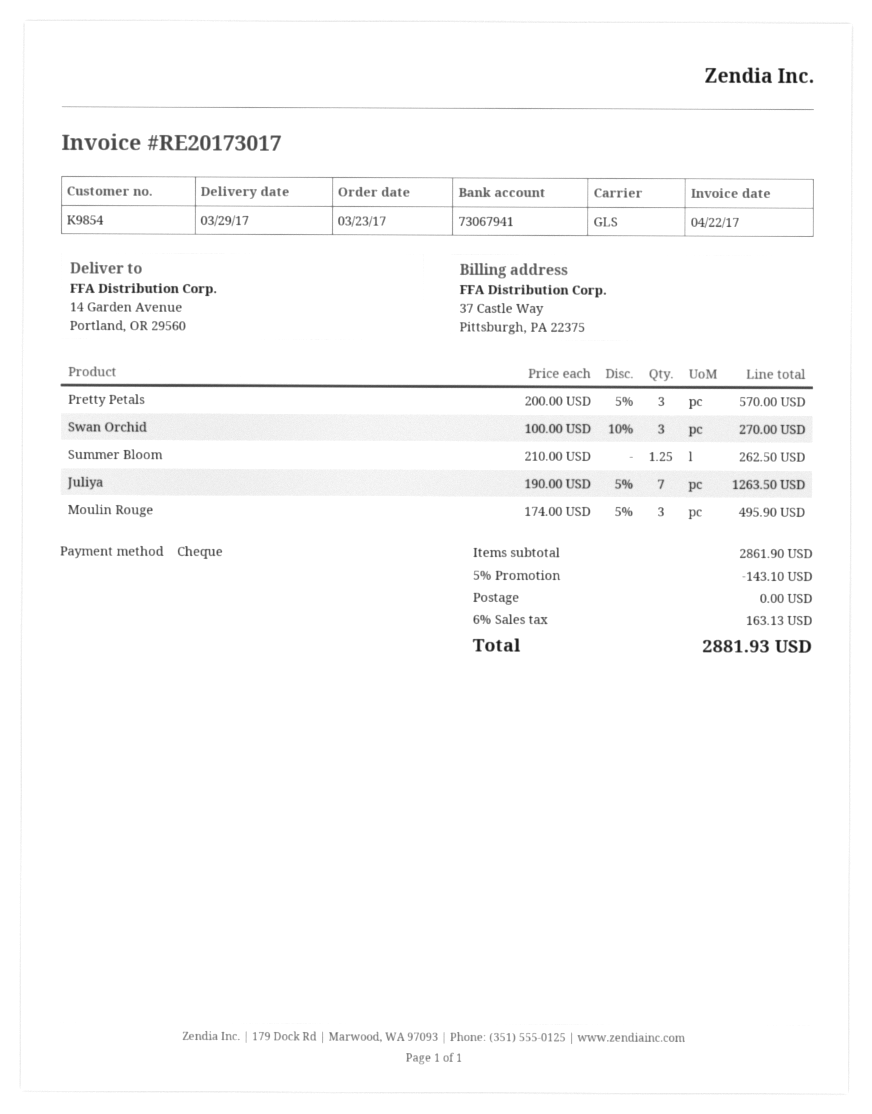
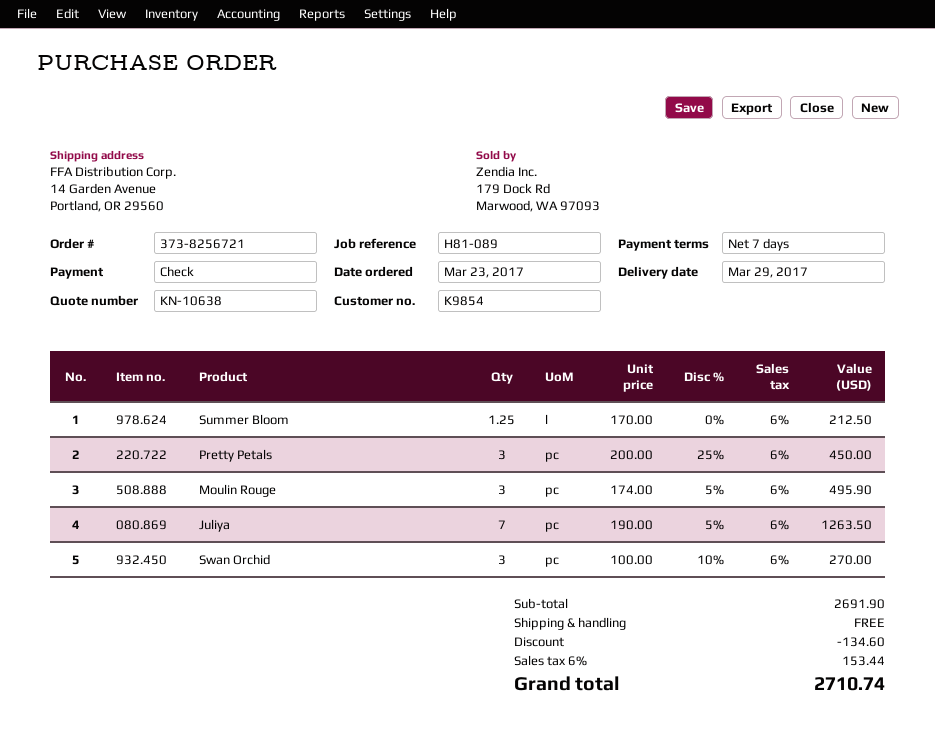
Pretty Petals: 3 x 200.00 - 5% = 570.00 -> 3 x 200.00 - 25% = 450.00
Summer Bloom: 1.25 x 210.00 = 262.50 -> 1.25 x 170.00 = 212.50
subtotal: 2861.90 -> 2691.90
discount: 143.10 -> 134.60
tax: 6% = 163.13 -> 6% = 153.44
total: 2881.93 -> 2710.74

